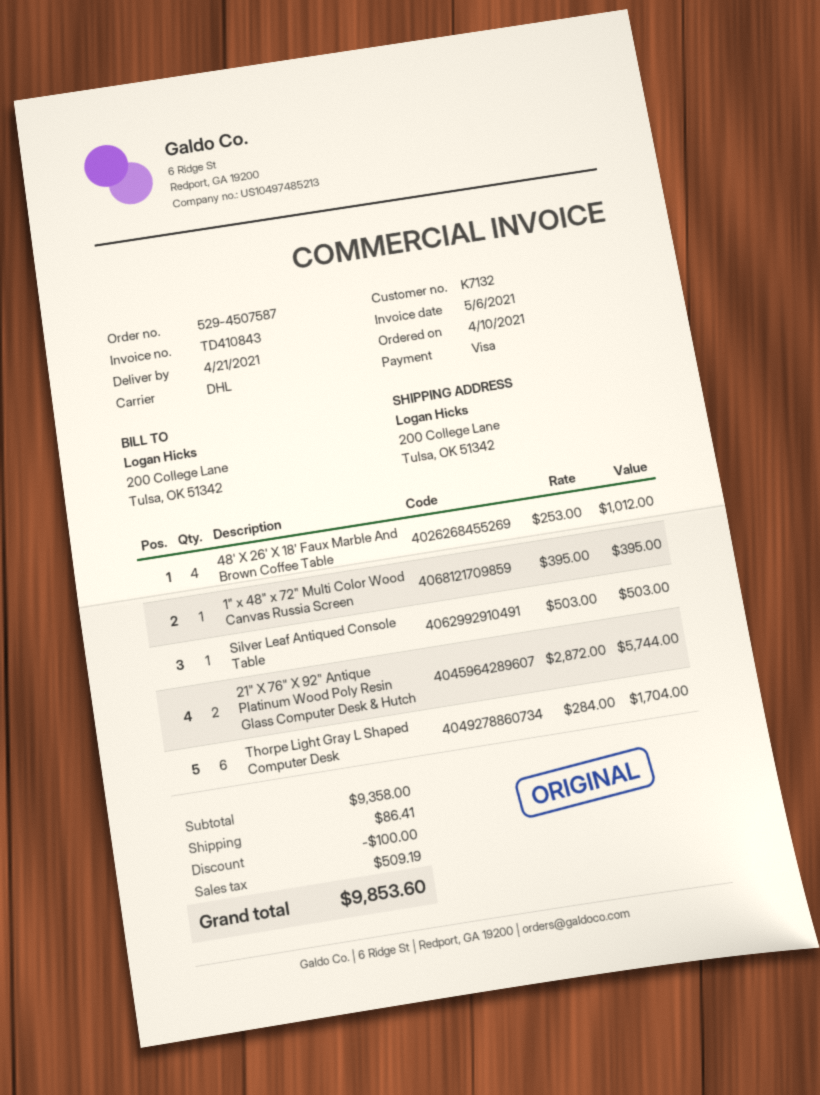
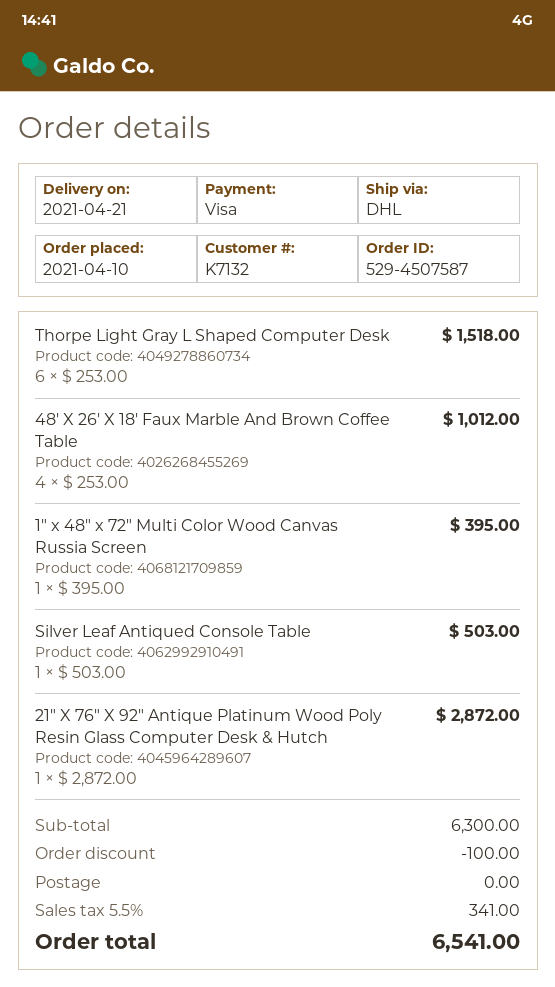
21" X 76" X 92" Antique Platinum Wood Poly Resin Glass Computer Desk & Hutch: 2 x 2872.00 = 5744.00 -> 1 x 2872.00 = 2872.00
Thorpe Light Gray L Shaped Computer Desk: 6 x 284.00 = 1704.00 -> 6 x 253.00 = 1518.00
subtotal: 9358.00 -> 6300.00
shipping: 86.41 -> 0.00
tax: 509.19 -> 341.00
total: 9853.60 -> 6541.00

